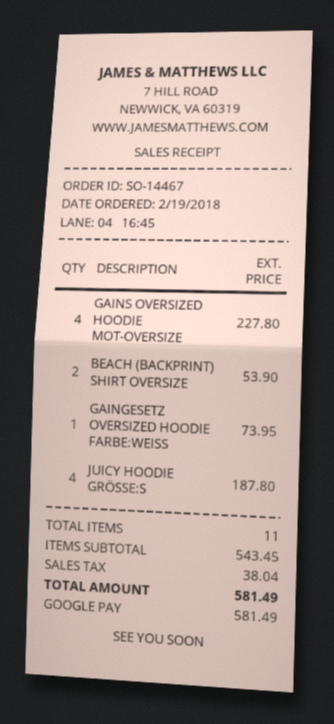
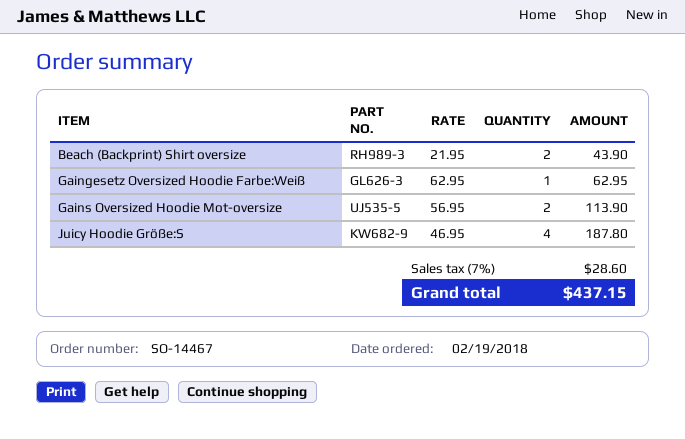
GAINS OVERSIZED HOODIE MOT-OVERSIZE: 4 for 227.80 -> 2 for 113.90
BEACH (BACKPRINT) SHIRT OVERSIZE: 2 for 53.90 -> 2 for 43.90
GAINGESETZ OVERSIZED HOODIE FARBE:WEISS: 1 for 73.95 -> 1 for 62.95
tax: 38.04 -> 28.60
total: 581.49 -> 437.15

